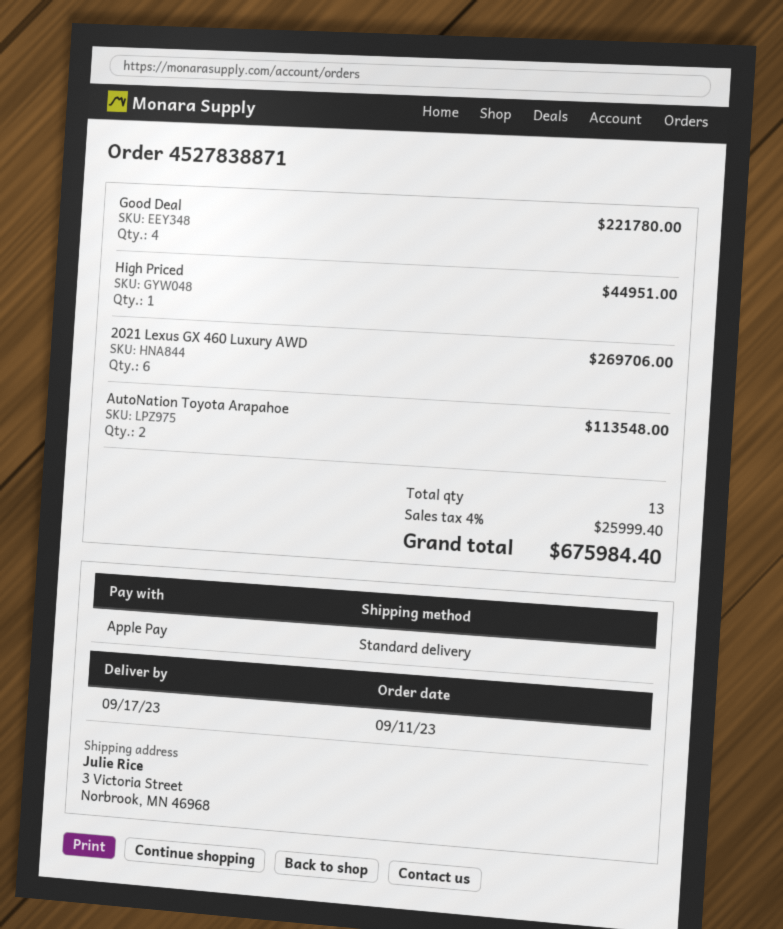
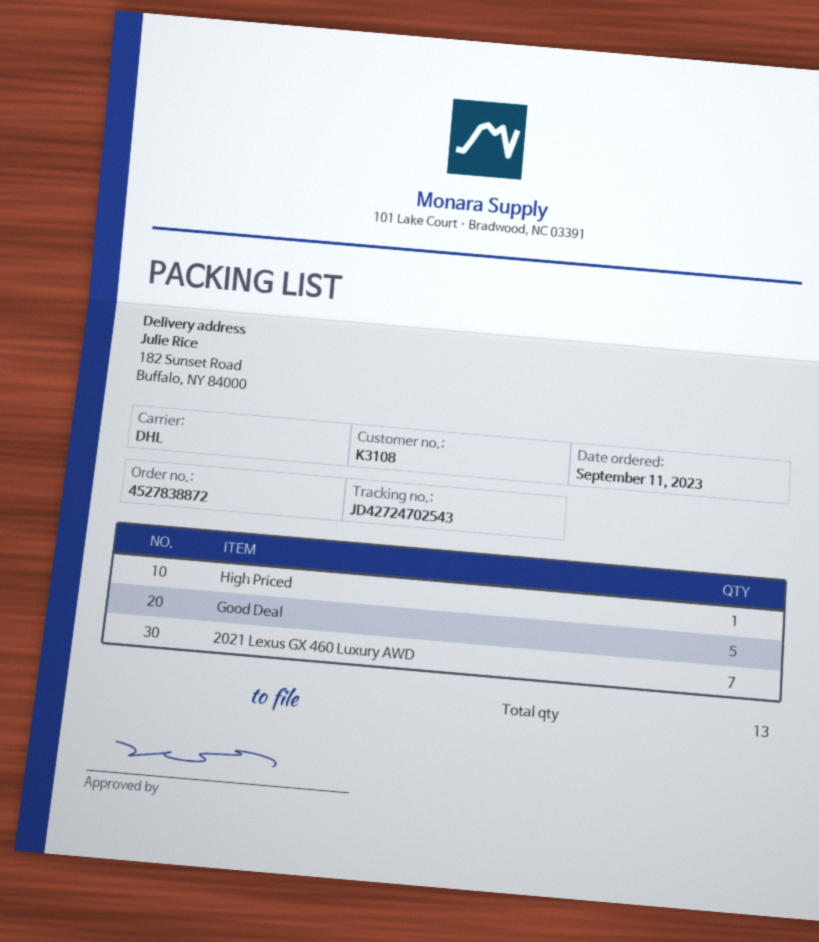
order number: 4527838871 -> 4527838872
shipping method: standard -> DHL
ship to: 3 Victoria Street, Norbrook, MN 46968 -> 182 Sunset Road, Buffalo, NY 84000
Good Deal: 4 -> 5
2021 Lexus GX 460 Luxury AWD: 6 -> 7
AutoNation Toyota Arapahoe: 2 -> none

